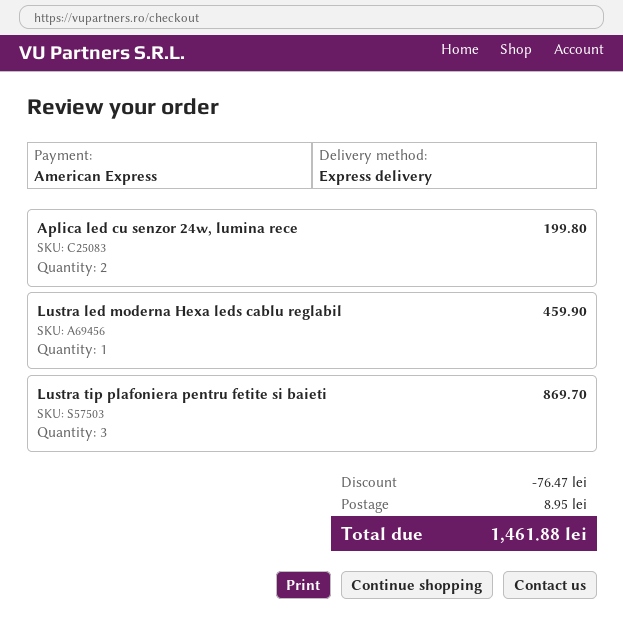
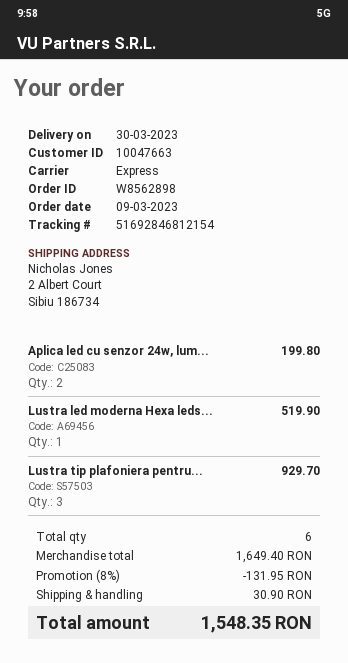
Lustra led moderna Hexa leds cablu reglabil: 1 for 459.90 -> 1 for 519.90
Lustra tip plafoniera pentru fetite si baieti: 3 for 869.70 -> 3 for 929.70
discount: 76.47 -> 131.95
shipping: 8.95 -> 30.90
total: 1461.88 -> 1548.35

